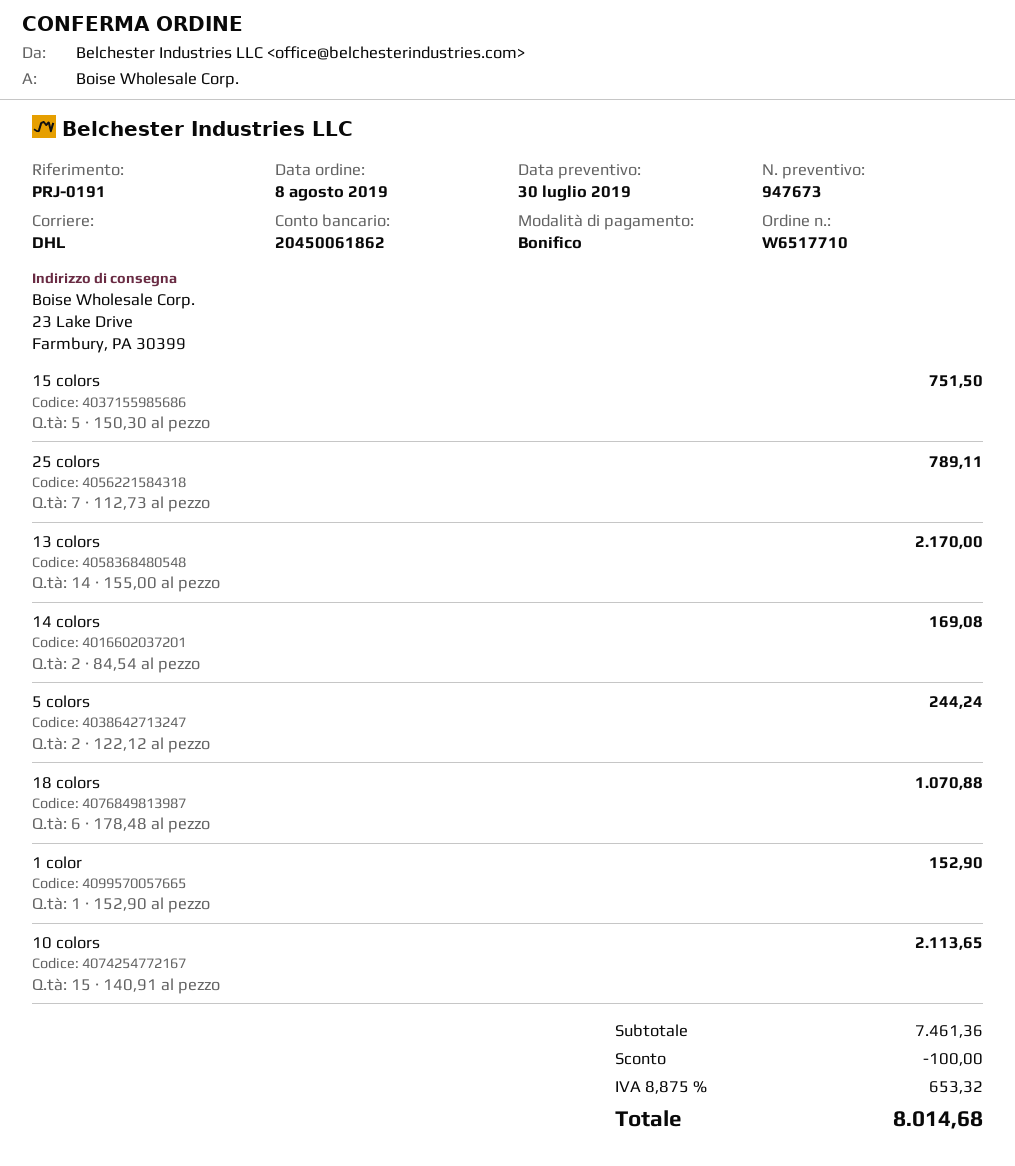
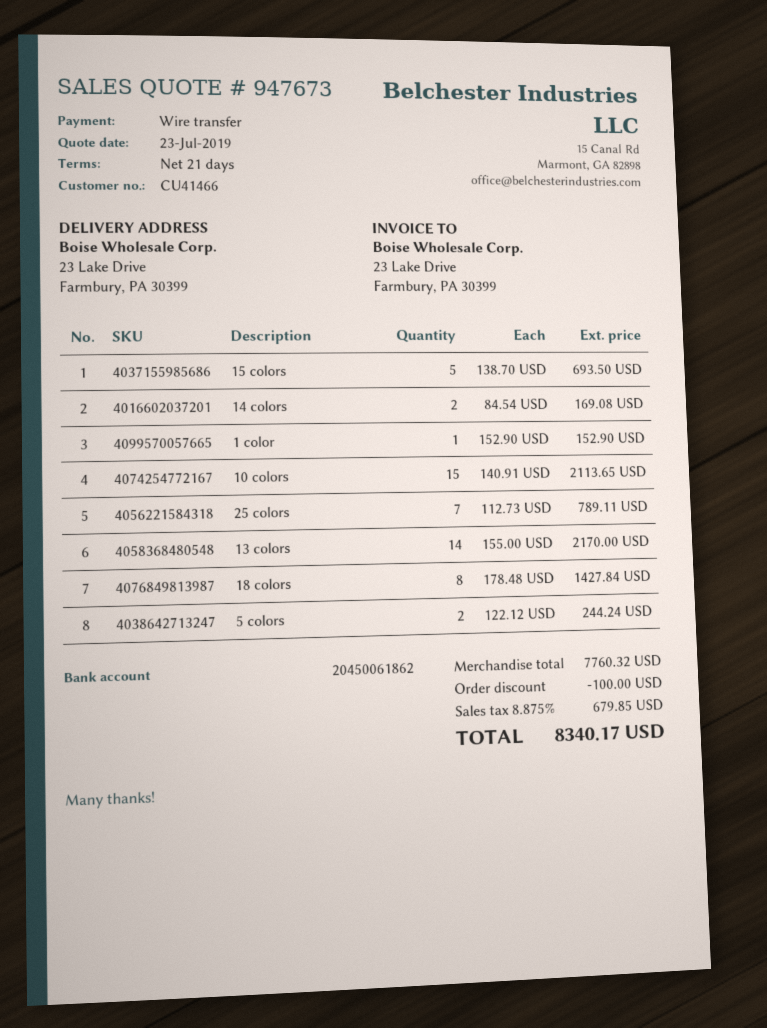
quote date: 2019-07-30 -> 2019-07-23
15 colors: 5 x 150.30 = 751.50 -> 5 x 138.70 = 693.50
18 colors: 6 x 178.48 = 1070.88 -> 8 x 178.48 = 1427.84
subtotal: 7461.36 -> 7760.32
tax: 8.875% = 653.32 -> 8.875% = 679.85
total: 8014.68 -> 8340.17

